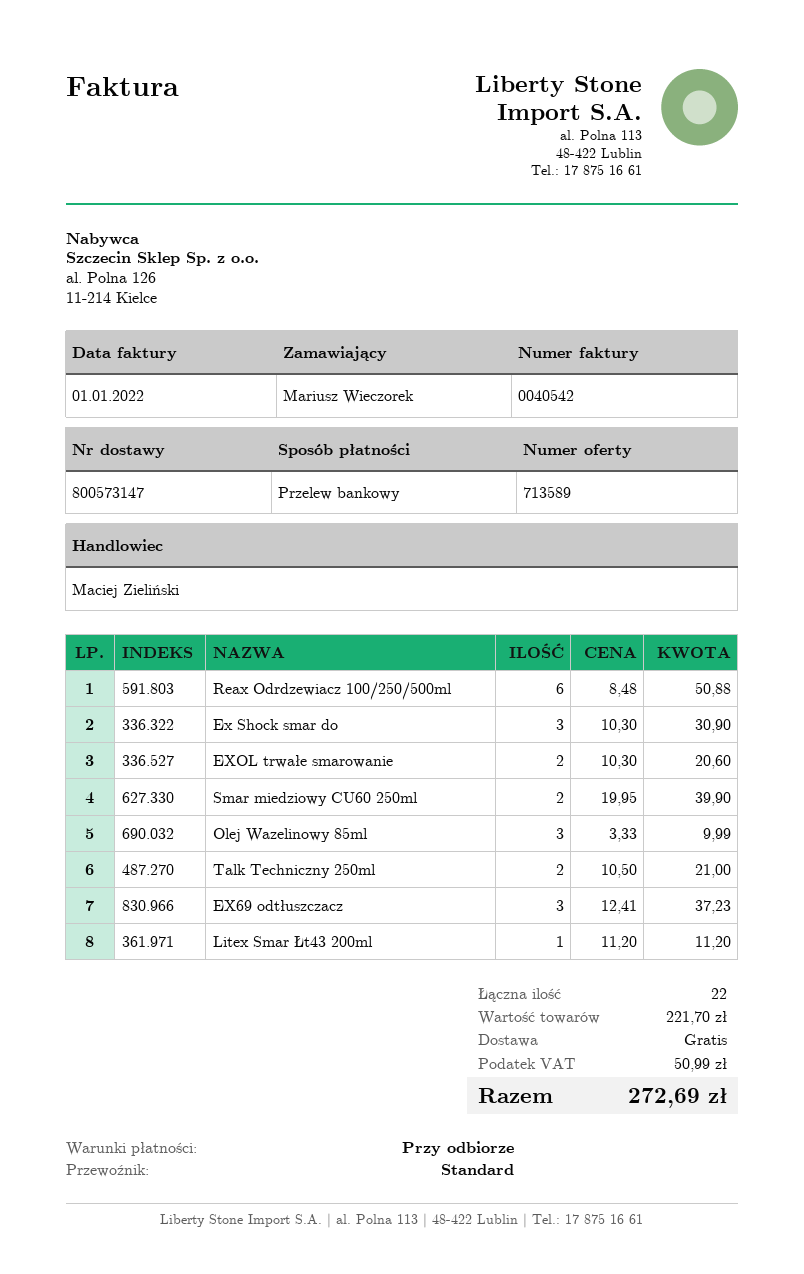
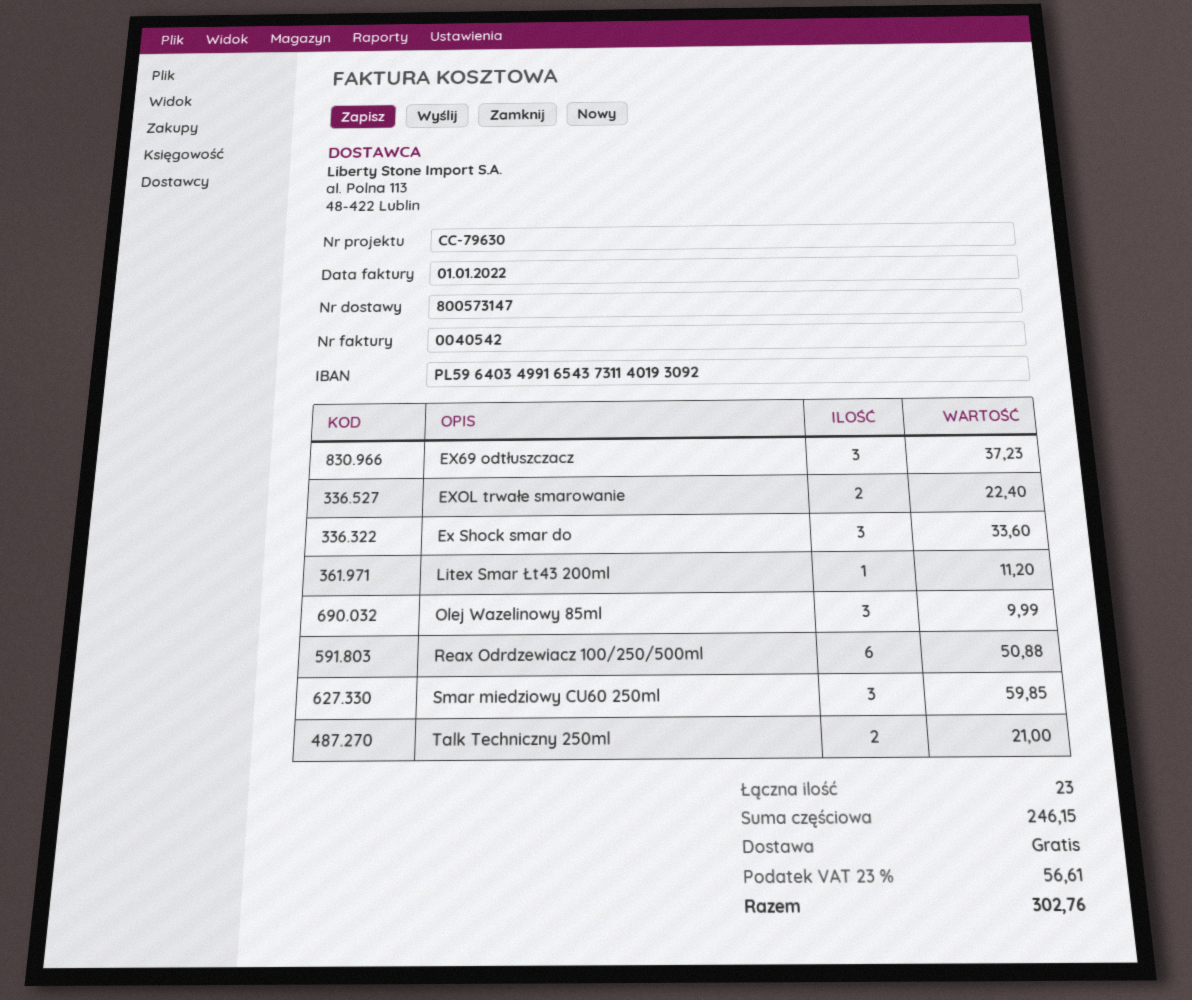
Ex Shock smar do: 3 for 30.90 -> 3 for 33.60
EXOL trwałe smarowanie: 2 for 20.60 -> 2 for 22.40
Smar miedziowy CU60 250ml: 2 for 39.90 -> 3 for 59.85
total quantity: 22 -> 23
subtotal: 221.70 -> 246.15
tax: 50.99 -> 56.61
total: 272.69 -> 302.76

